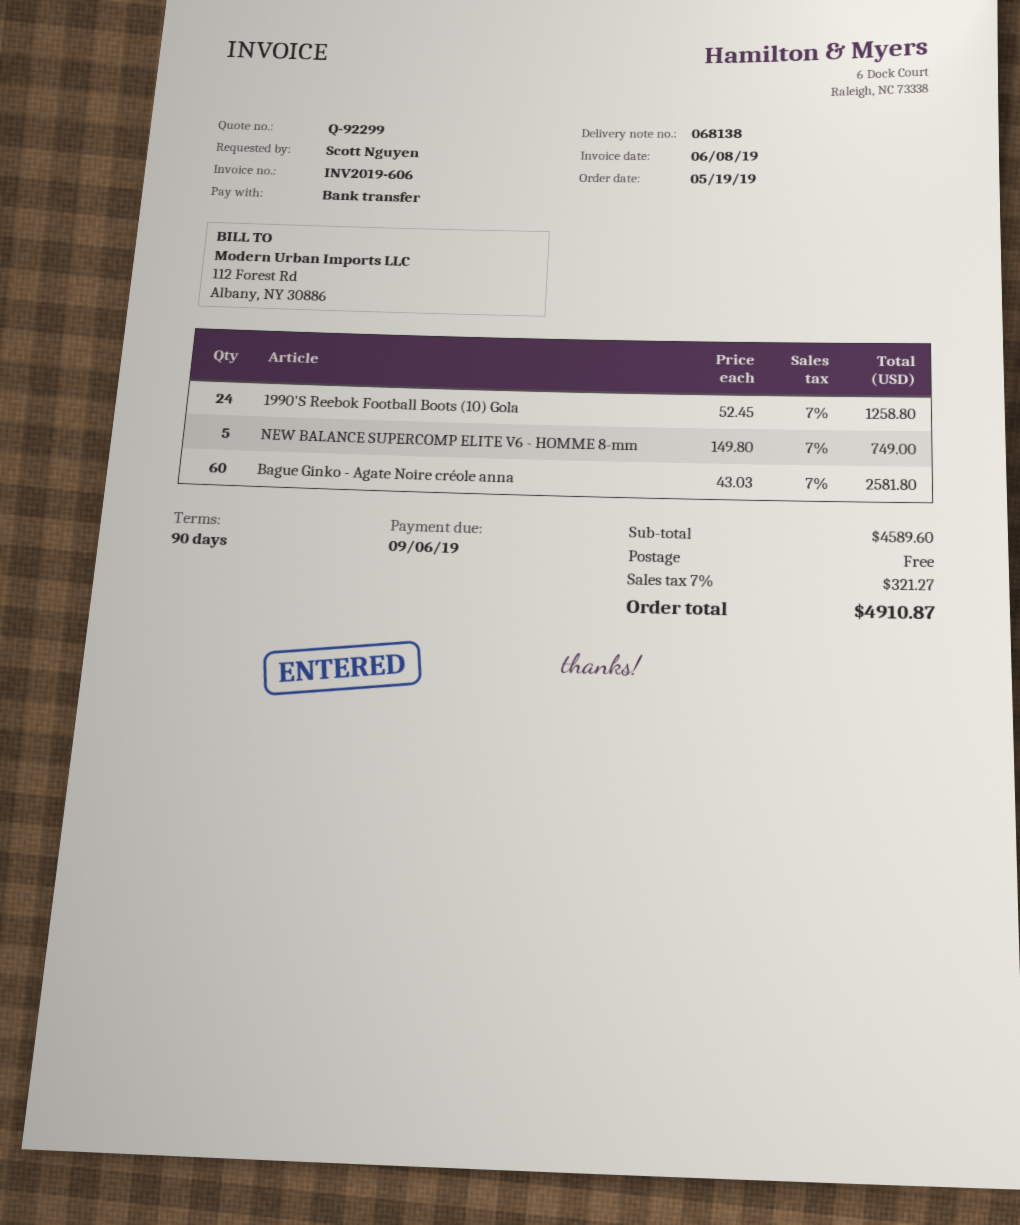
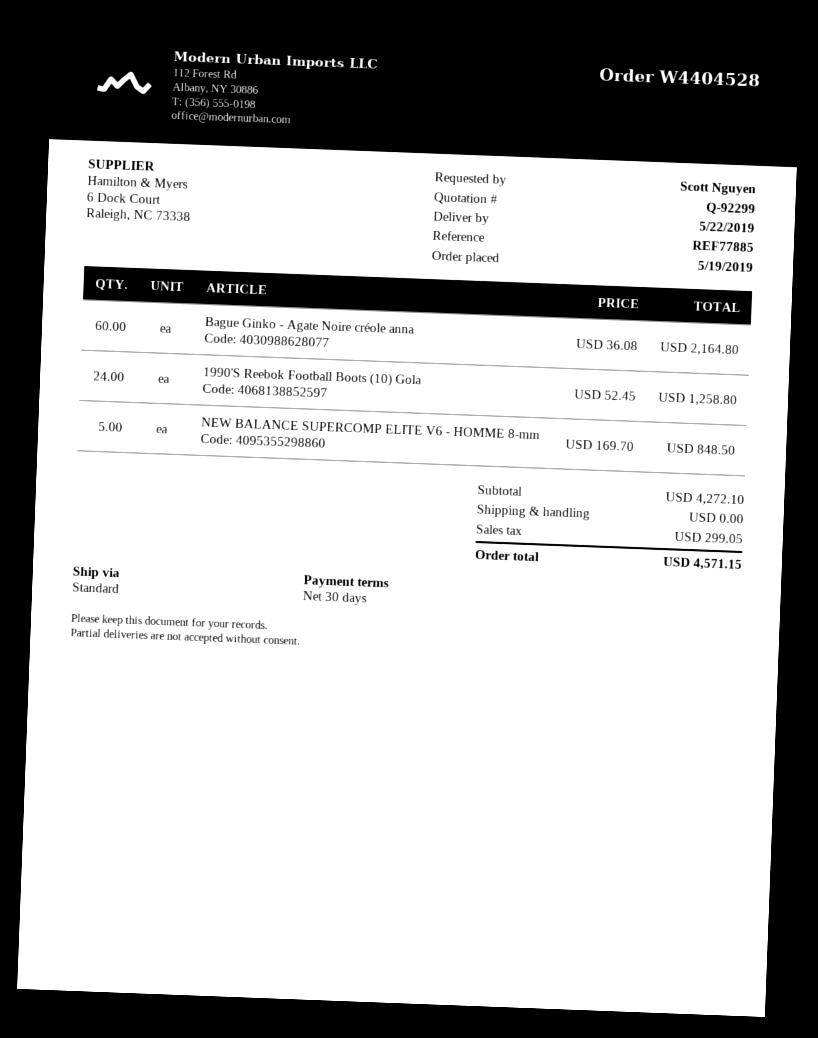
payment terms: 90 days -> 30 days
NEW BALANCE SUPERCOMP ELITE V6 - HOMME 8-mm: 5 x 149.80 = 749.00 -> 5 x 169.70 = 848.50
Bague Ginko - Agate Noire créole anna: 60 x 43.03 = 2581.80 -> 60 x 36.08 = 2164.80
subtotal: 4589.60 -> 4272.10
tax: 321.27 -> 299.05
total: 4910.87 -> 4571.15

